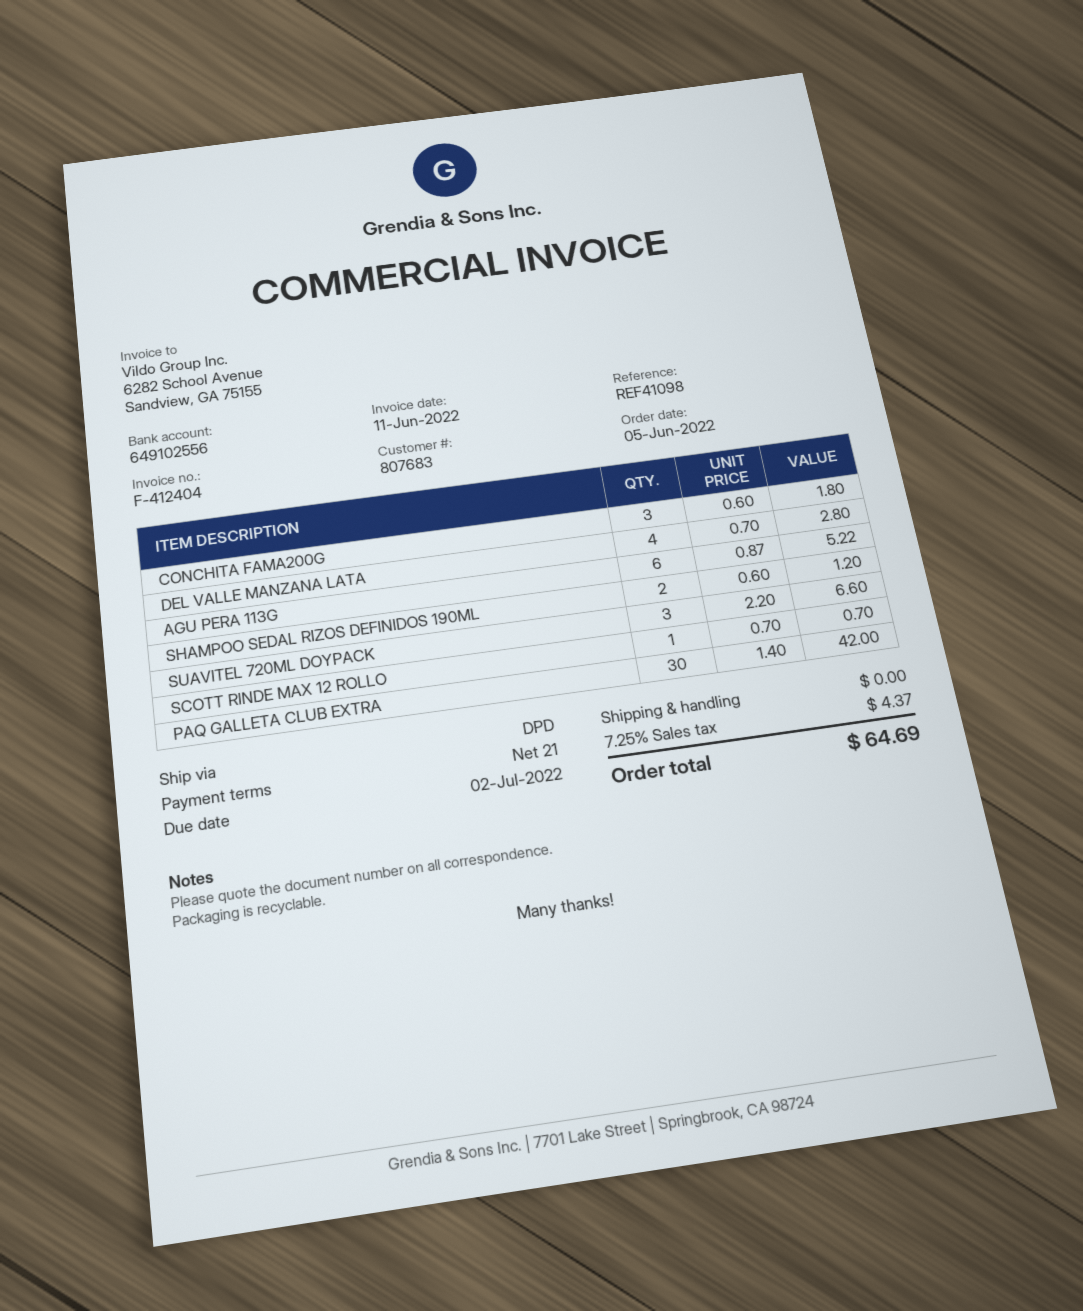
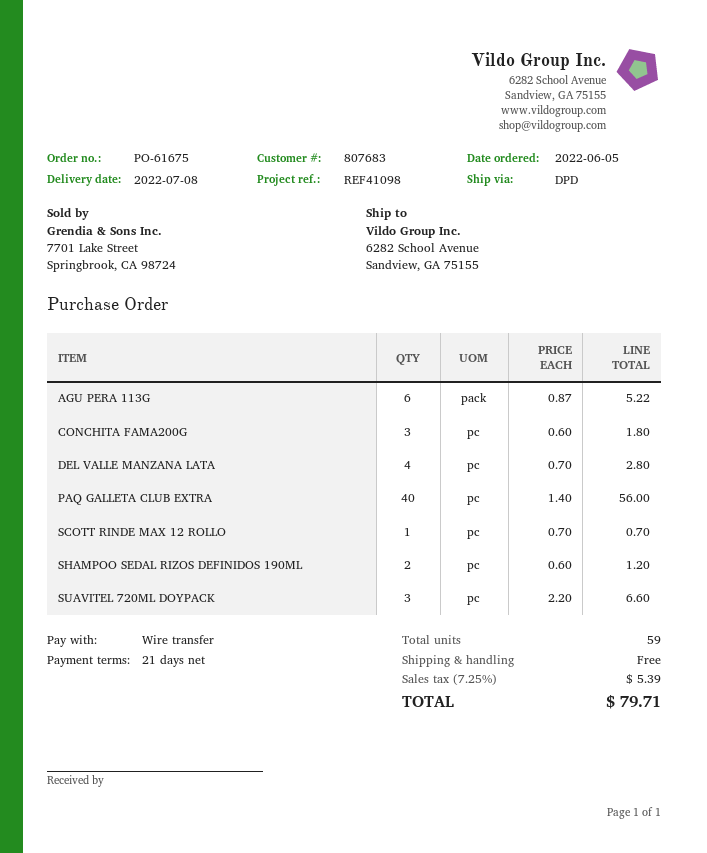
PAQ GALLETA CLUB EXTRA: 30 x 1.40 = 42.00 -> 40 x 1.40 = 56.00
tax: 7.25% = 4.37 -> 7.25% = 5.39
total: 64.69 -> 79.71

